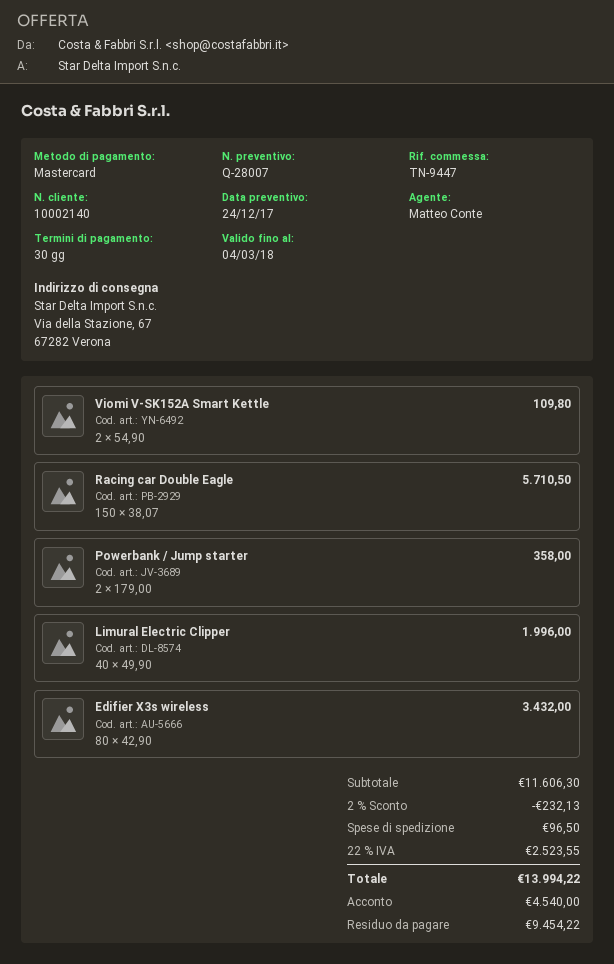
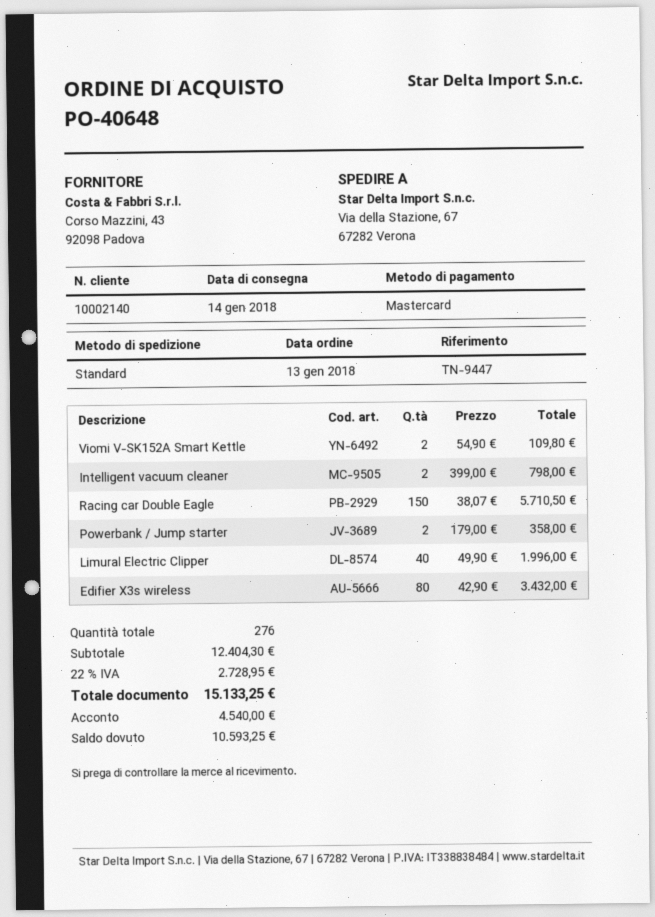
Intelligent vacuum cleaner: none -> 2 x 399.00 = 798.00
subtotal: 11606.30 -> 12404.30
discount: 2% = 232.13 -> none
shipping: 96.50 -> none
tax: 22% = 2523.55 -> 22% = 2728.95
total: 13994.22 -> 15133.25
balance: 9454.22 -> 10593.25

